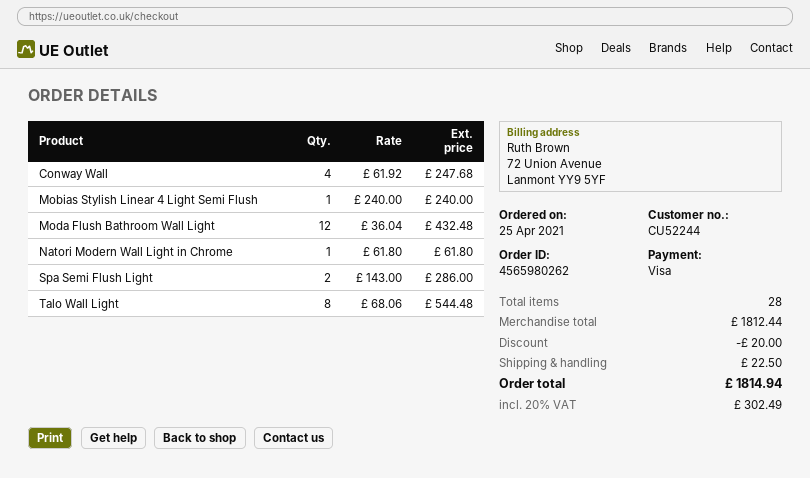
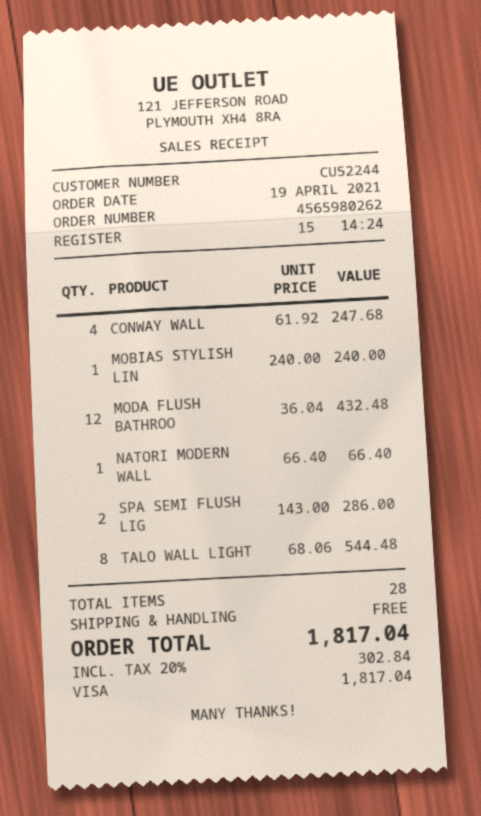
order date: 2021-04-25 -> 2021-04-19
Natori Modern Wall Light in Chrome: 1 x 61.80 = 61.80 -> 1 x 66.40 = 66.40
discount: 20.00 -> none
shipping: 22.50 -> 0.00
tax: 20% = 302.49 -> 20% = 302.84
total: 1814.94 -> 1817.04

